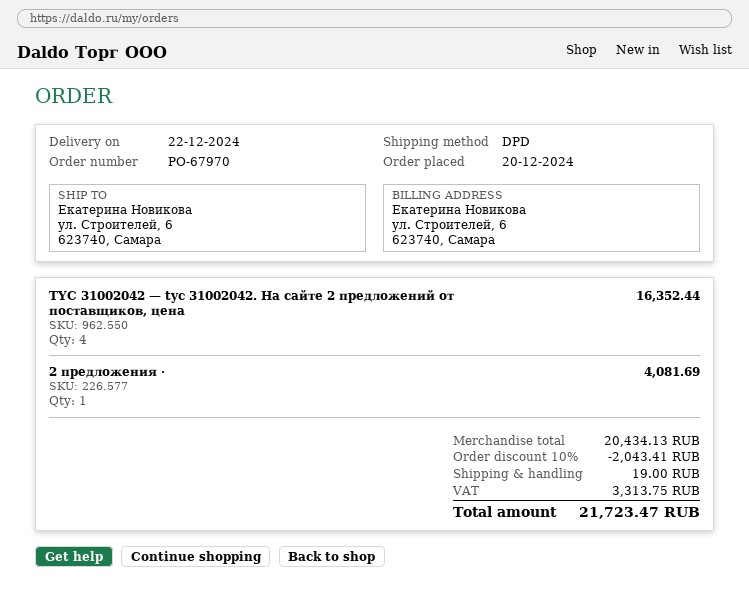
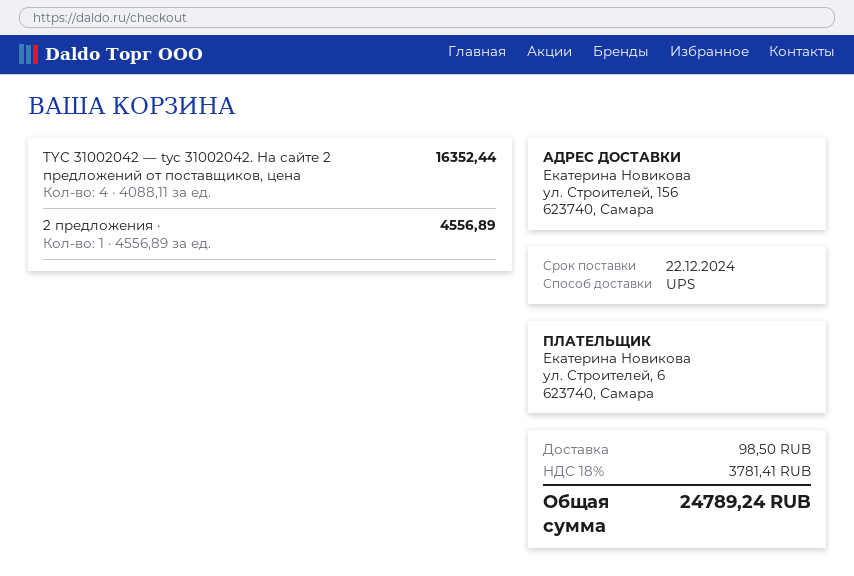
shipping method: DPD -> UPS
ship to: ул. Строителей, 6, 623740, Самара -> ул. Строителей, 156, 623740, Самара
2 предложения ·: 1 for 4081.69 -> 1 for 4556.89
discount: 10% = 2043.41 -> none
shipping: 19.00 -> 98.50
tax: 3313.75 -> 3781.41
total: 21723.47 -> 24789.24

